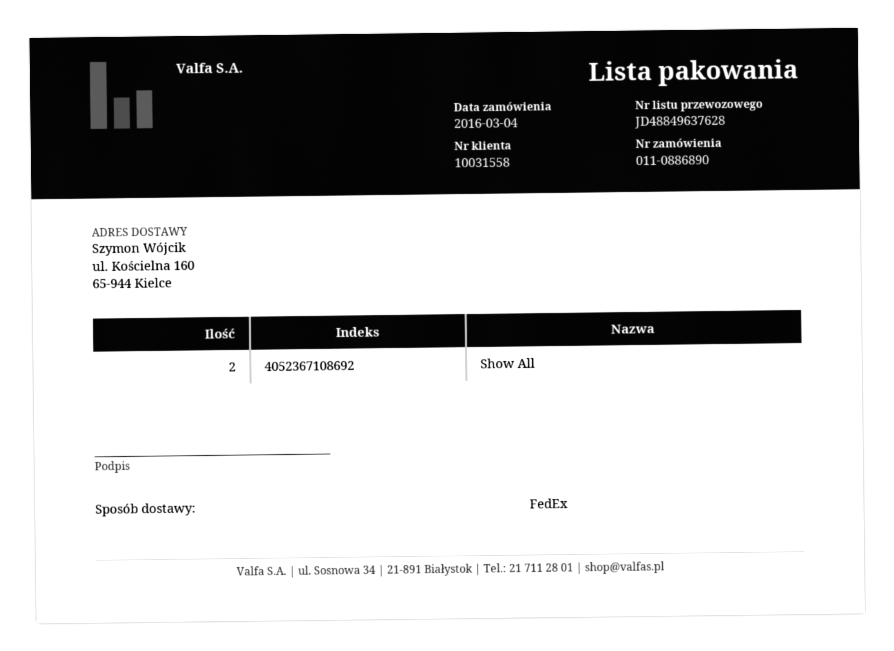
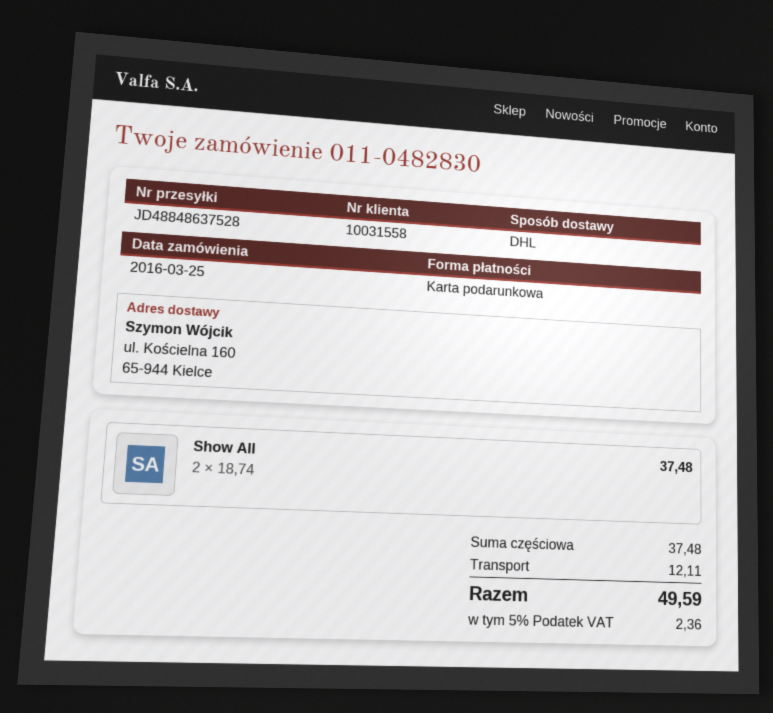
order number: 011-0886890 -> 011-0482830
order date: 2016-03-04 -> 2016-03-25
shipping method: FedEx -> DHL
tracking number: JD48849637628 -> JD48848637528

